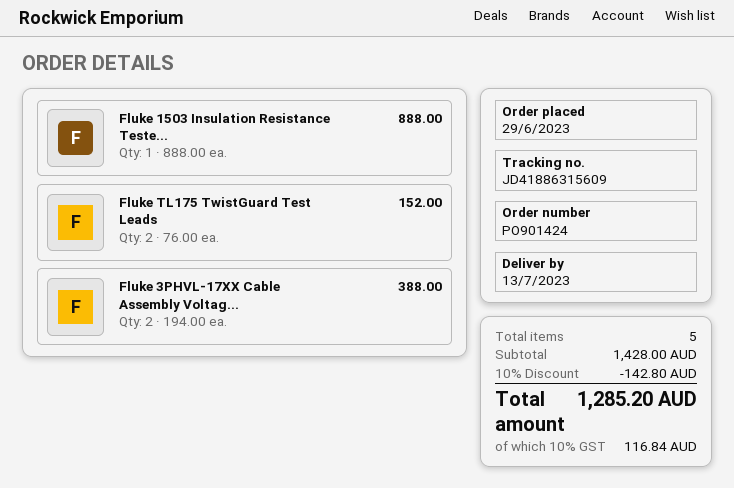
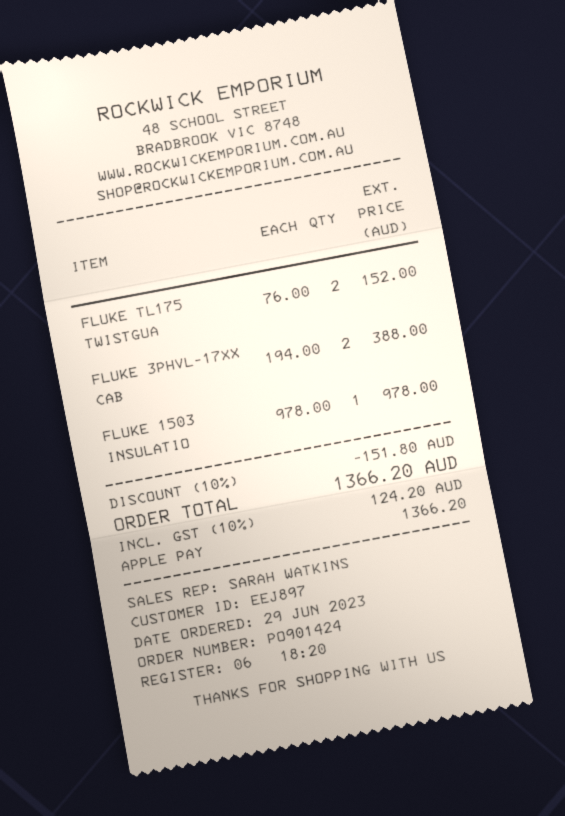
Fluke 1503 Insulation Resistance Teste...: 1 x 888.00 = 888.00 -> 1 x 978.00 = 978.00
discount: 10% = 142.80 -> 10% = 151.80
tax: 10% = 116.84 -> 10% = 124.20
total: 1285.20 -> 1366.20

